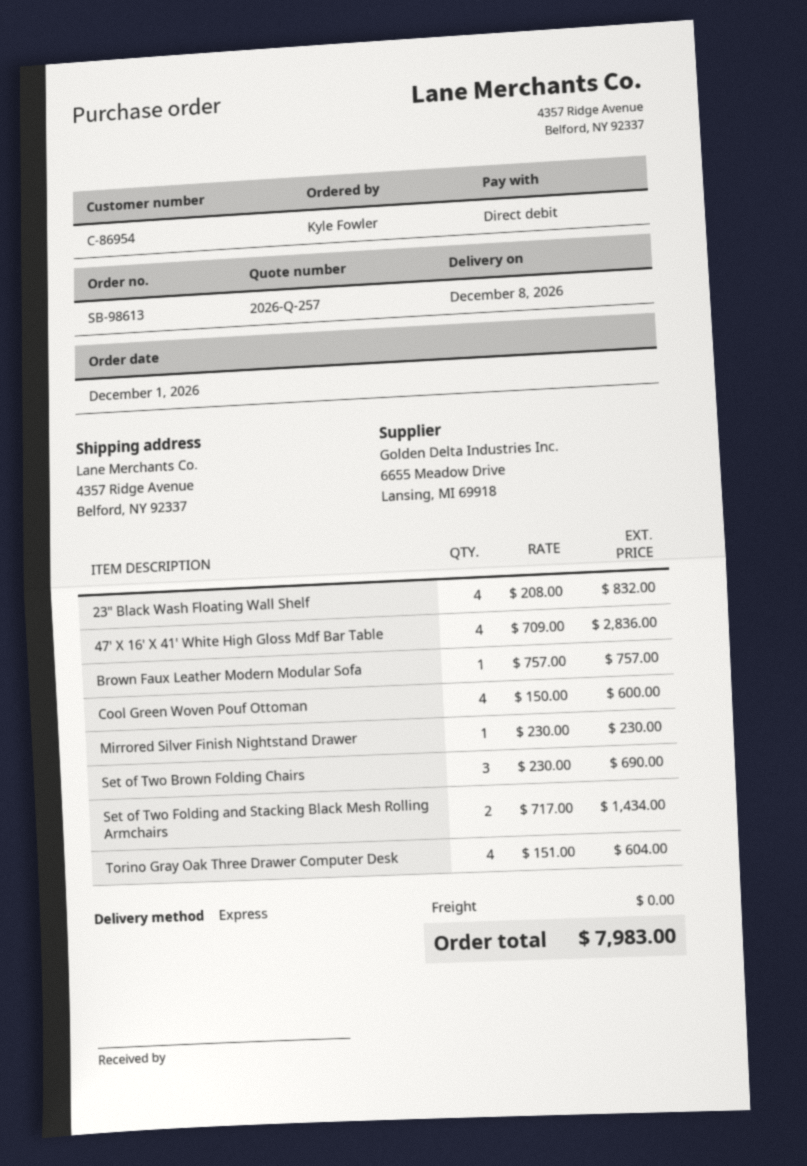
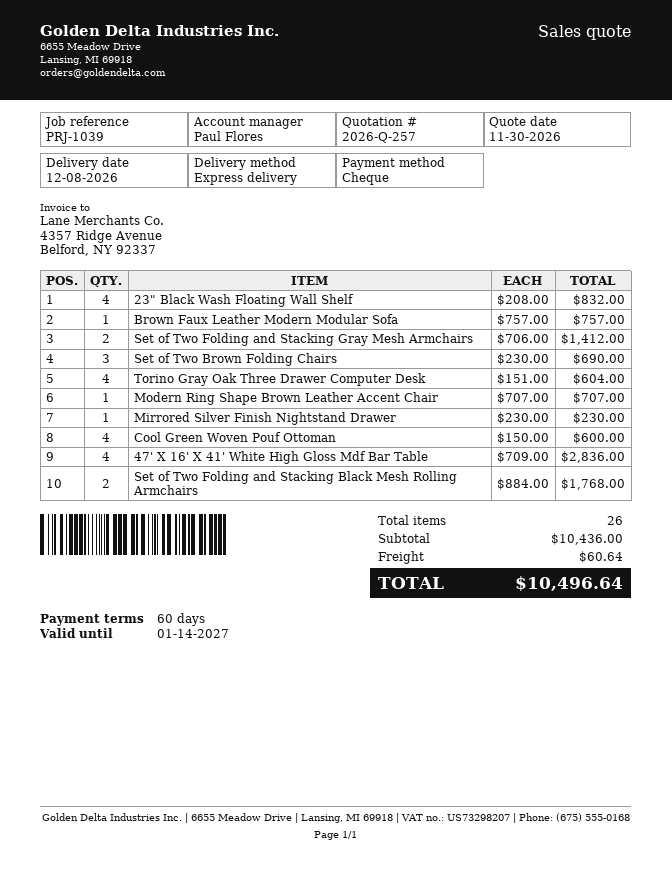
payment method: direct debit -> cheque
Set of Two Folding and Stacking Black Mesh Rolling Armchairs: 2 x 717.00 = 1434.00 -> 2 x 884.00 = 1768.00
Set of Two Folding and Stacking Gray Mesh Armchairs: none -> 2 x 706.00 = 1412.00
Modern Ring Shape Brown Leather Accent Chair: none -> 1 x 707.00 = 707.00
shipping: 0.00 -> 60.64
total: 7983.00 -> 10496.64

